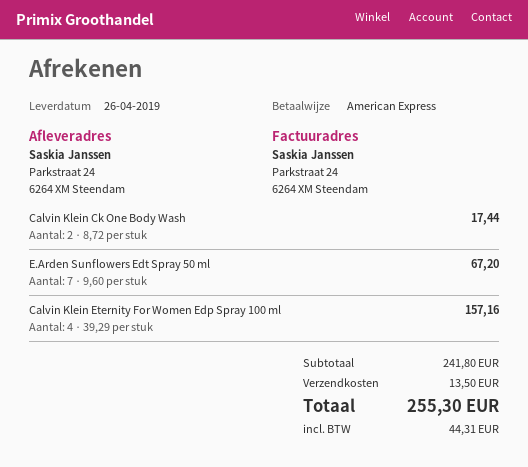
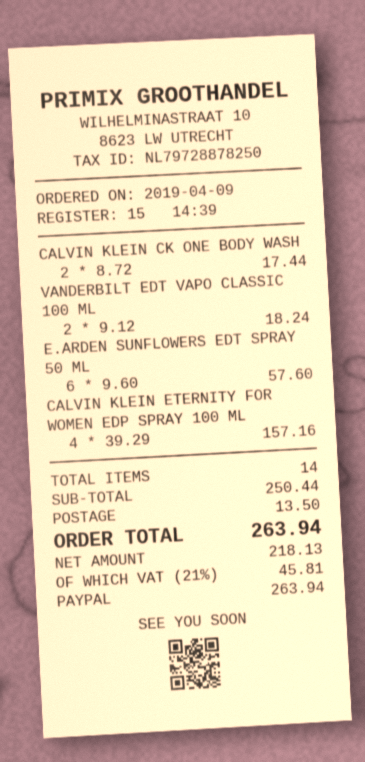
payment method: American Express -> PayPal
E.Arden Sunflowers Edt Spray 50 ml: 7 x 9.60 = 67.20 -> 6 x 9.60 = 57.60
VANDERBILT EDT VAPO CLASSIC 100 ML: none -> 2 x 9.12 = 18.24
subtotal: 241.80 -> 250.44
tax: 44.31 -> 45.81
total: 255.30 -> 263.94

